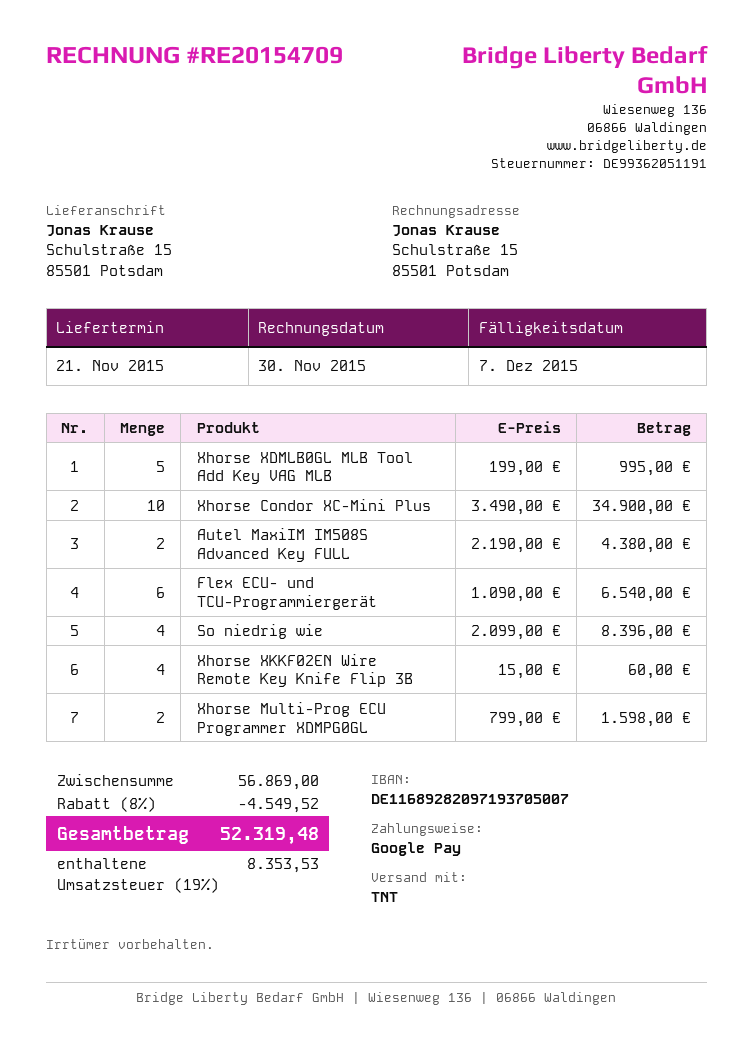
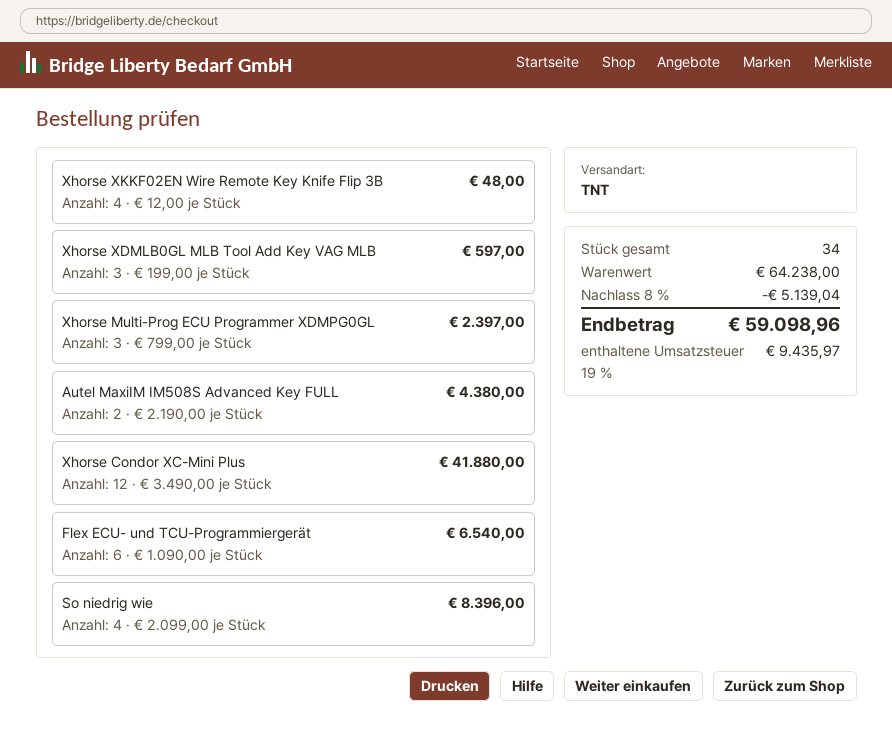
Xhorse XDMLB0GL MLB Tool Add Key VAG MLB: 5 x 199.00 = 995.00 -> 3 x 199.00 = 597.00
Xhorse Condor XC-Mini Plus: 10 x 3490.00 = 34900.00 -> 12 x 3490.00 = 41880.00
Xhorse XKKF02EN Wire Remote Key Knife Flip 3B: 4 x 15.00 = 60.00 -> 4 x 12.00 = 48.00
Xhorse Multi-Prog ECU Programmer XDMPG0GL: 2 x 799.00 = 1598.00 -> 3 x 799.00 = 2397.00
subtotal: 56869.00 -> 64238.00
discount: 8% = 4549.52 -> 8% = 5139.04
tax: 19% = 8353.53 -> 19% = 9435.97
total: 52319.48 -> 59098.96

